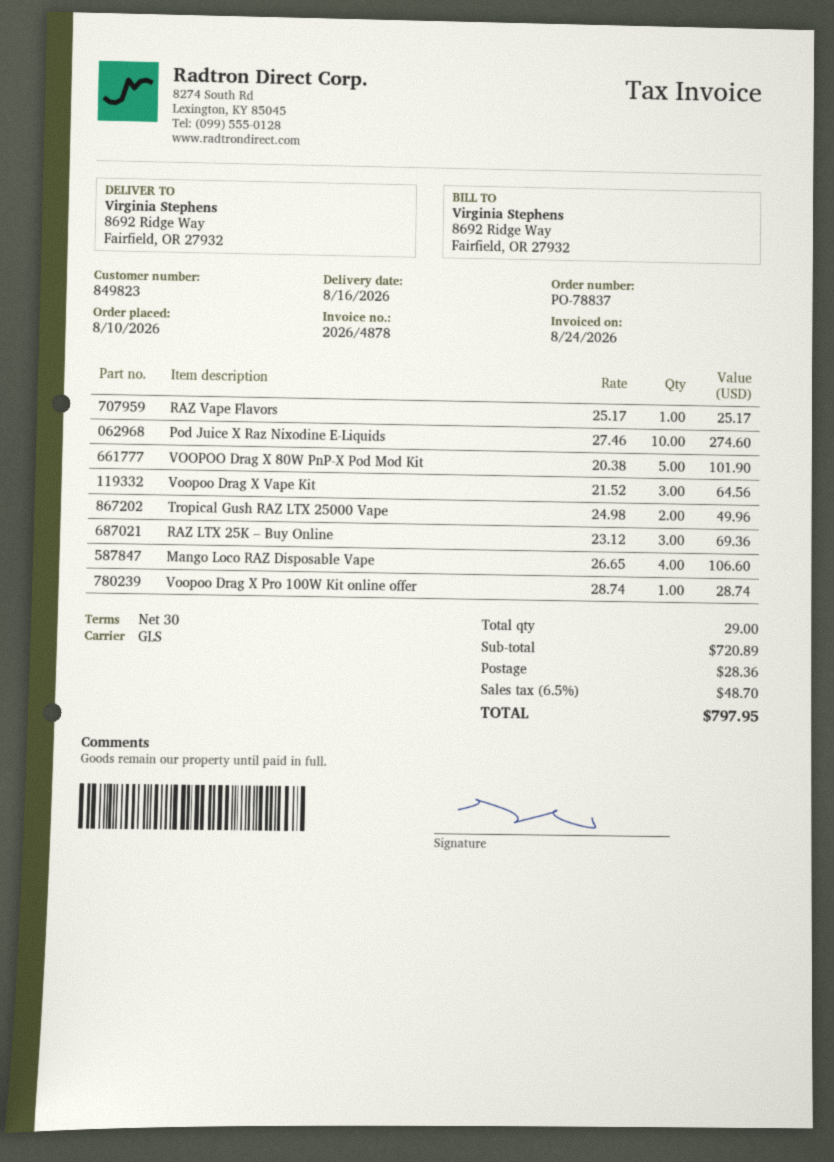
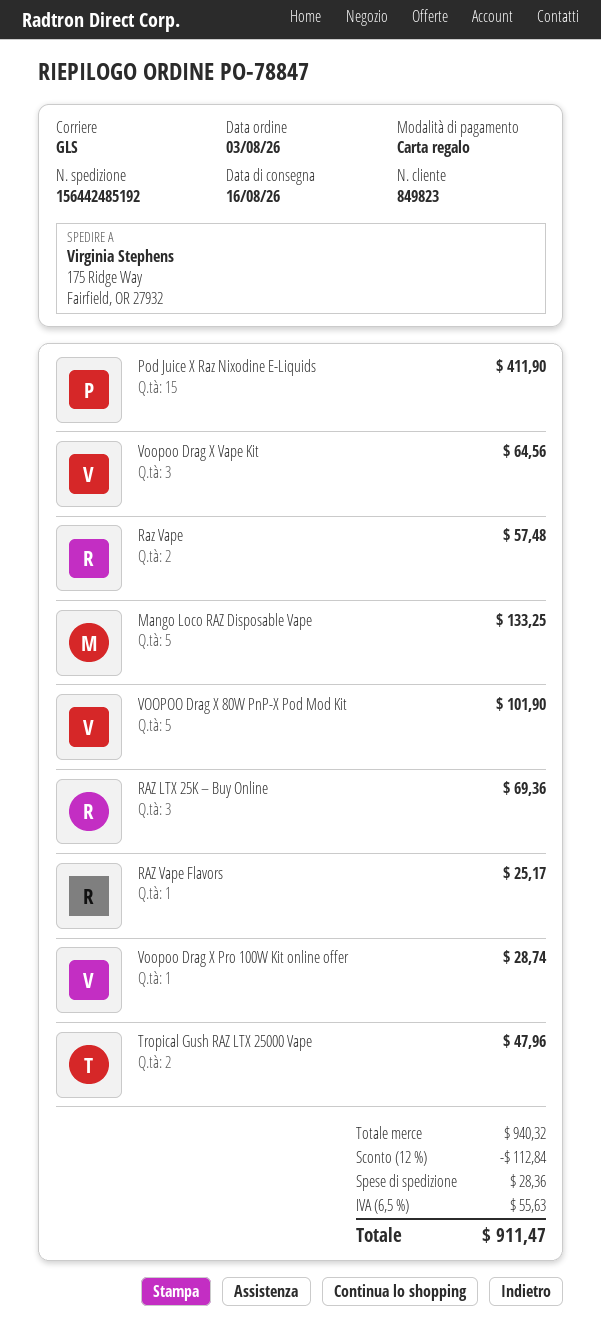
order number: PO-78837 -> PO-78847
order date: 2026-08-10 -> 2026-08-03
ship to: 8692 Ridge Way, Fairfield, OR 27932 -> 175 Ridge Way, Fairfield, OR 27932
Pod Juice X Raz Nixodine E-Liquids: 10 for 274.60 -> 15 for 411.90
Tropical Gush RAZ LTX 25000 Vape: 2 for 49.96 -> 2 for 47.96
Mango Loco RAZ Disposable Vape: 4 for 106.60 -> 5 for 133.25
Raz Vape: none -> 2 for 57.48
subtotal: 720.89 -> 940.32
discount: none -> 12% = 112.84
tax: 6.5% = 48.70 -> 6.5% = 55.63
total: 797.95 -> 911.47

